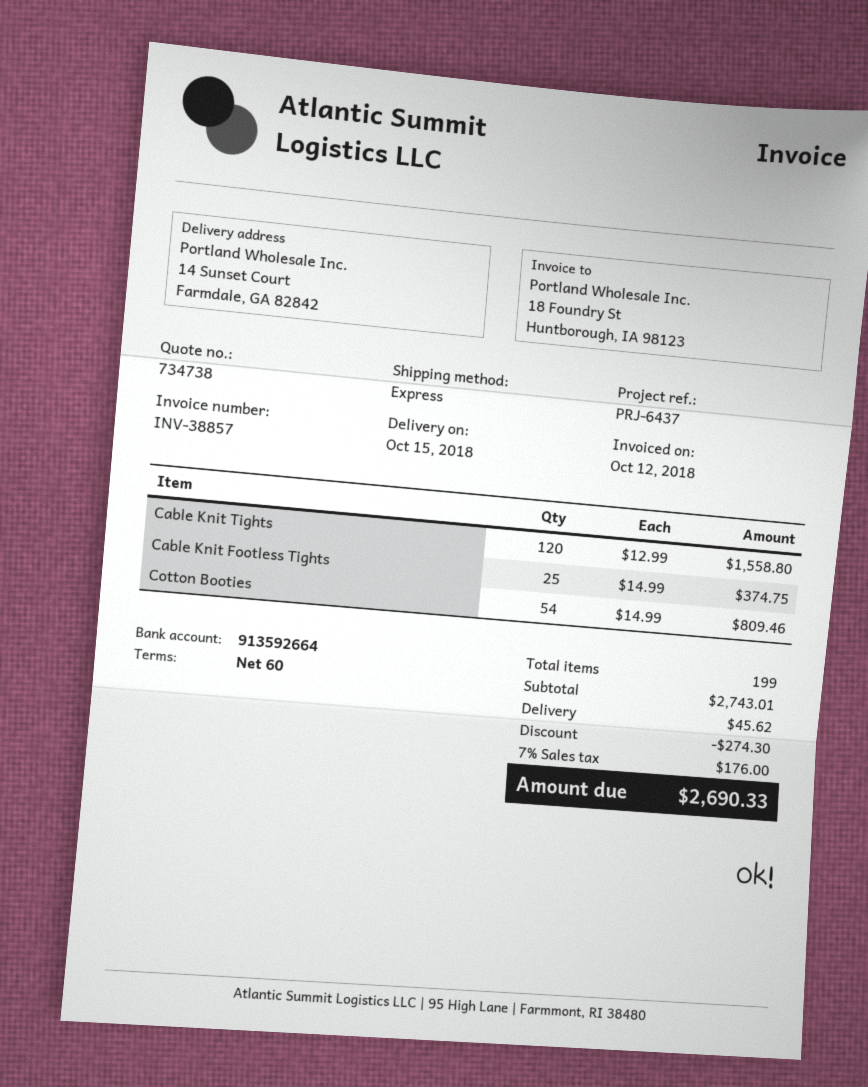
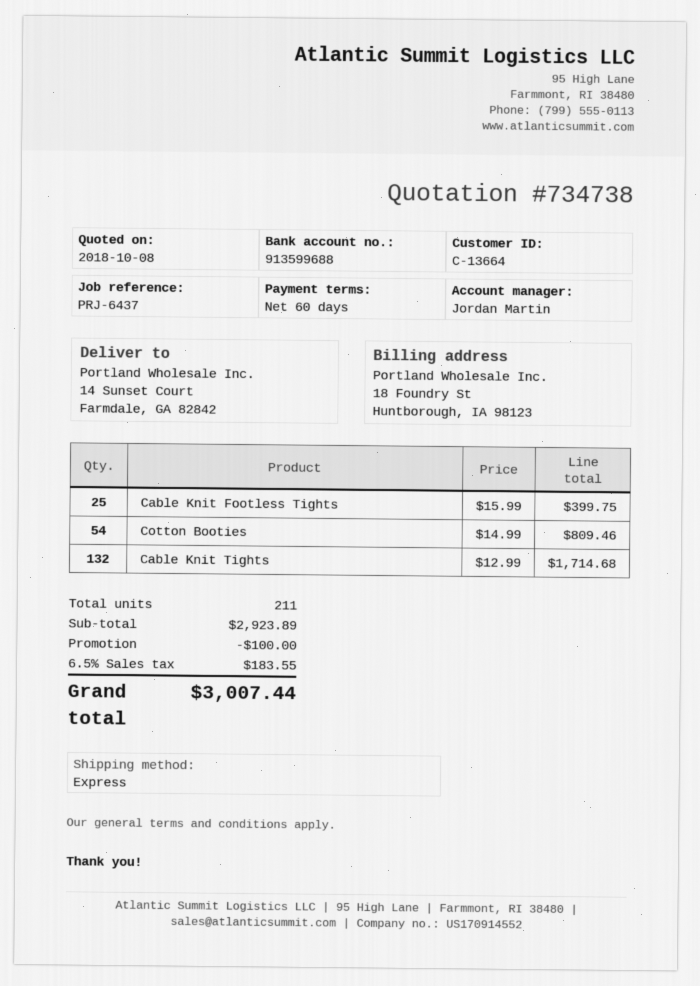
bank account: 913592664 -> 913599688
Cable Knit Tights: 120 x 12.99 = 1558.80 -> 132 x 12.99 = 1714.68
Cable Knit Footless Tights: 25 x 14.99 = 374.75 -> 25 x 15.99 = 399.75
total quantity: 199 -> 211
subtotal: 2743.01 -> 2923.89
discount: 274.30 -> 100.00
shipping: 45.62 -> none
tax: 7% = 176.00 -> 6.5% = 183.55
total: 2690.33 -> 3007.44

